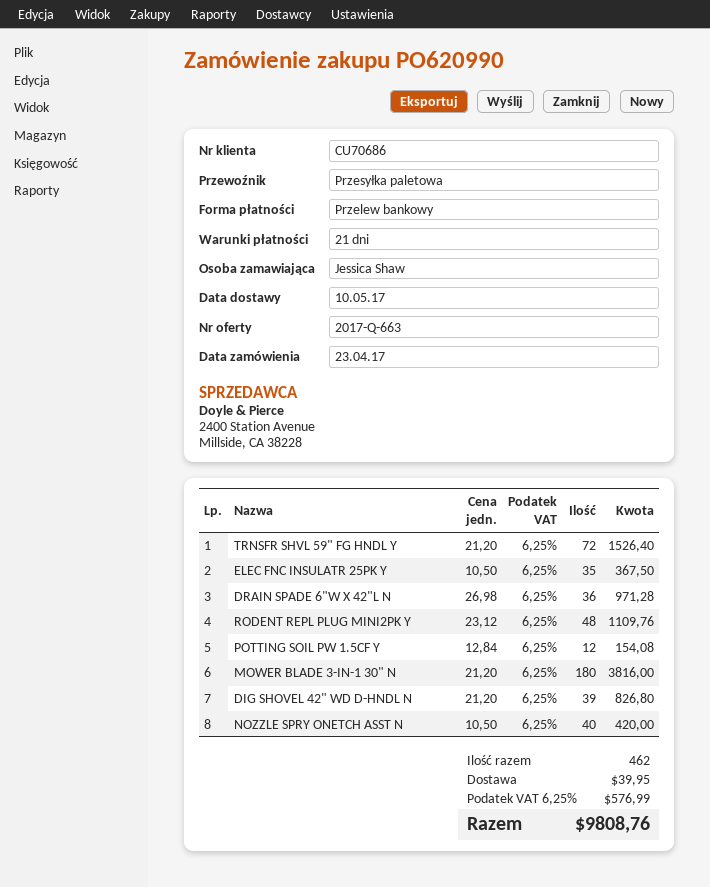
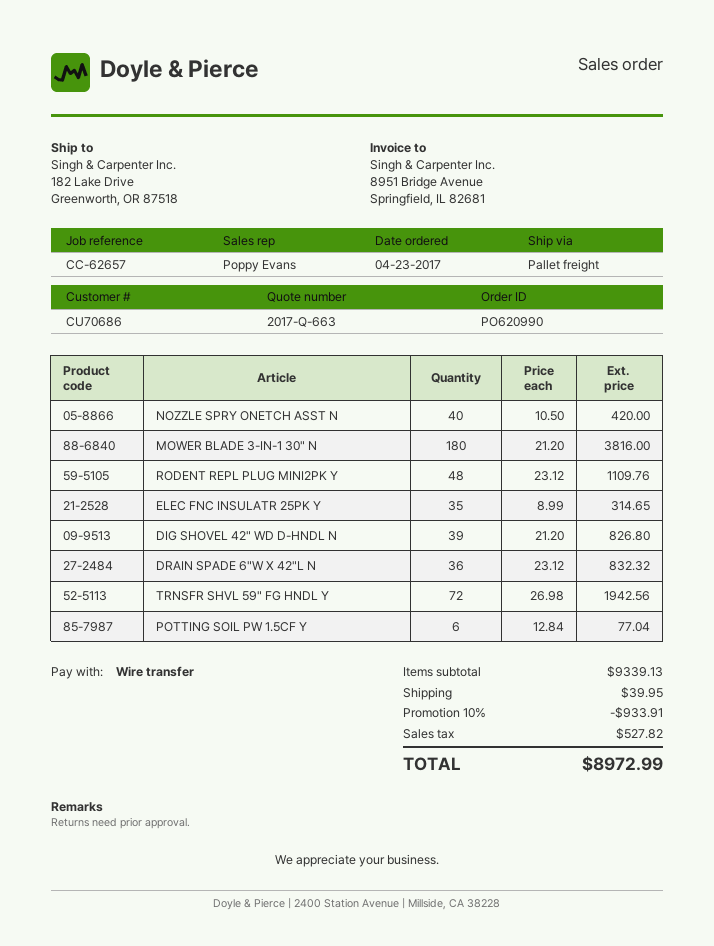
TRNSFR SHVL 59" FG HNDL Y: 72 x 21.20 = 1526.40 -> 72 x 26.98 = 1942.56
ELEC FNC INSULATR 25PK Y: 35 x 10.50 = 367.50 -> 35 x 8.99 = 314.65
DRAIN SPADE 6"W X 42"L N: 36 x 26.98 = 971.28 -> 36 x 23.12 = 832.32
POTTING SOIL PW 1.5CF Y: 12 x 12.84 = 154.08 -> 6 x 12.84 = 77.04
discount: none -> 10% = 933.91
tax: 576.99 -> 527.82
total: 9808.76 -> 8972.99

